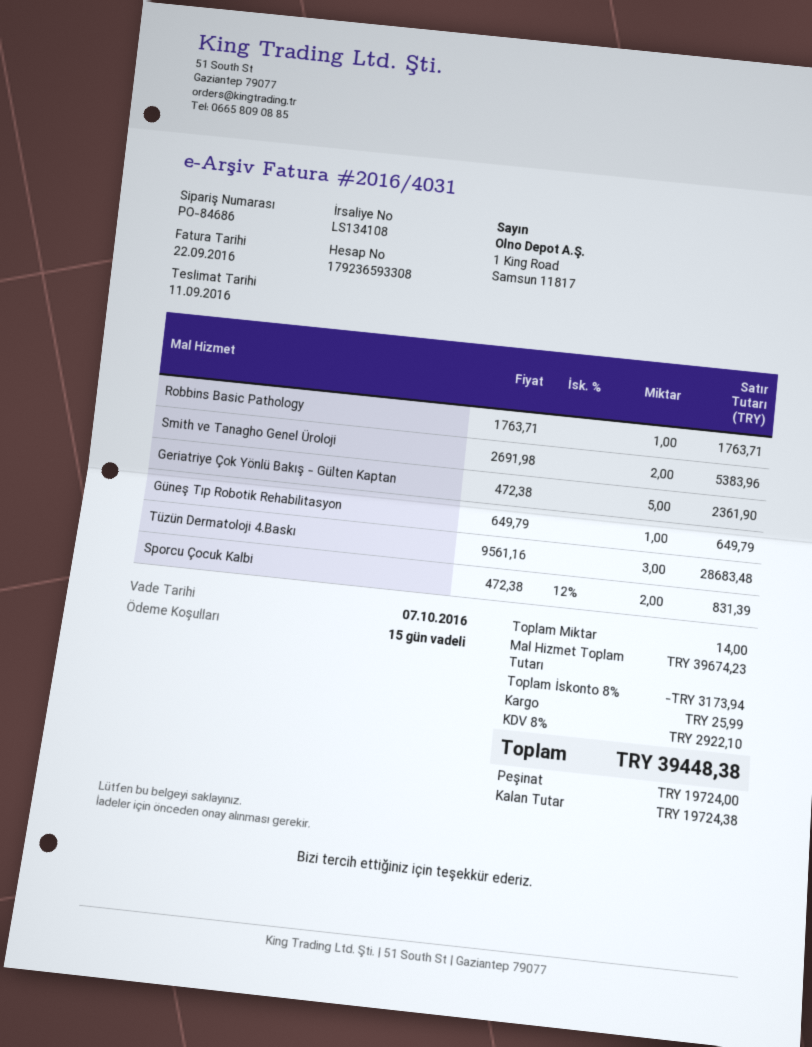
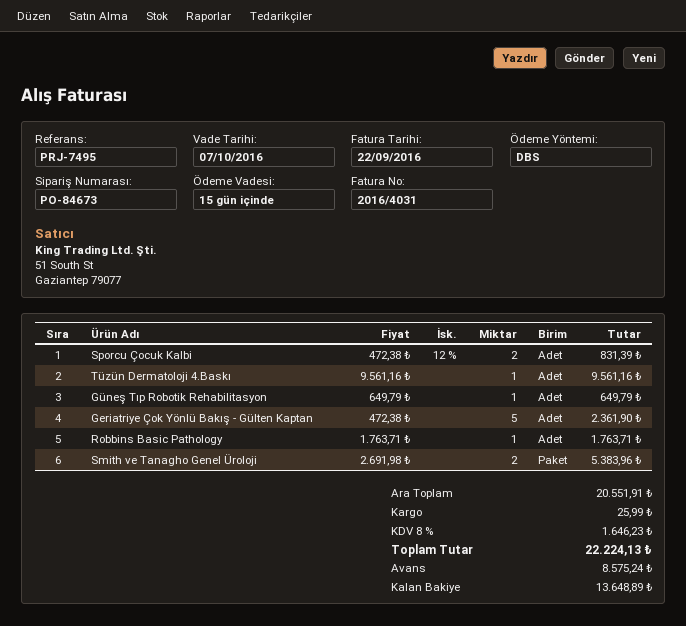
order number: PO-84686 -> PO-84673
Tüzün Dermatoloji 4.Baskı: 3 x 9561.16 = 28683.48 -> 1 x 9561.16 = 9561.16
subtotal: 39674.23 -> 20551.91
discount: 8% = 3173.94 -> none
tax: 8% = 2922.10 -> 8% = 1646.23
total: 39448.38 -> 22224.13
deposit: 19724.00 -> 8575.24
balance: 19724.38 -> 13648.89

